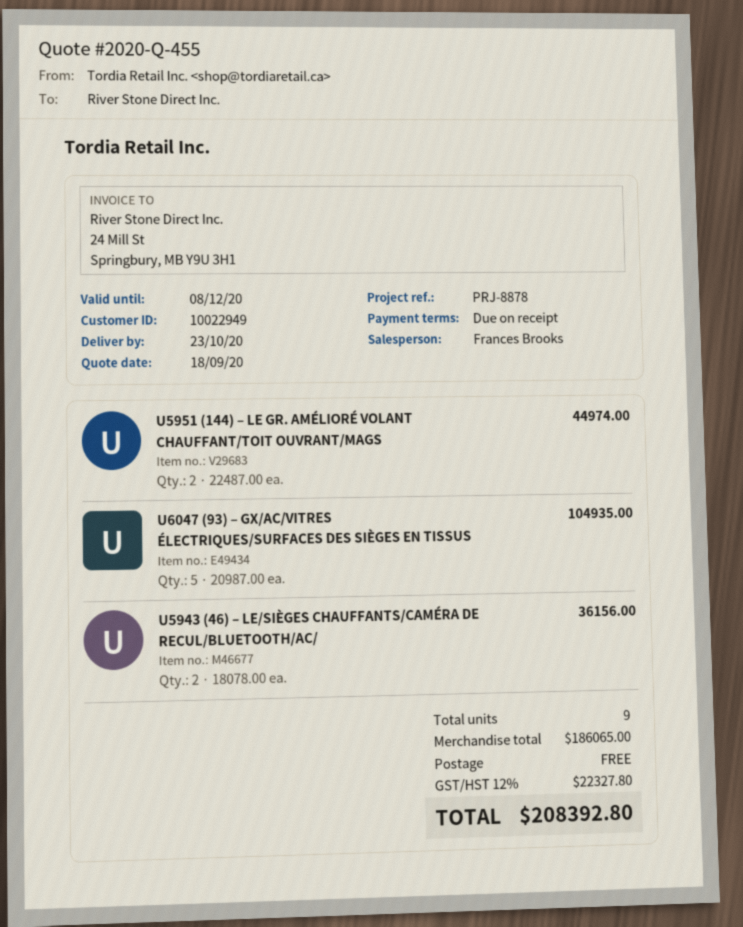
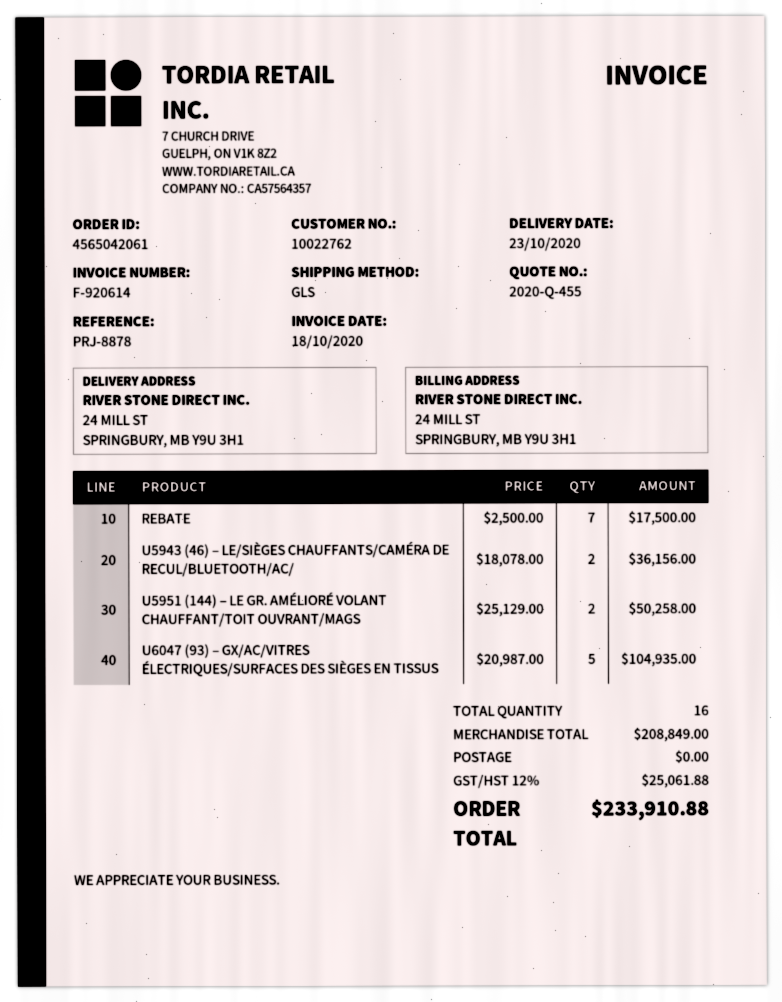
customer number: 10022949 -> 10022762
U5951 (144) – LE GR. AMÉLIORÉ VOLANT CHAUFFANT/TOIT OUVRANT/MAGS: 2 x 22487.00 = 44974.00 -> 2 x 25129.00 = 50258.00
REBATE: none -> 7 x 2500.00 = 17500.00
total quantity: 9 -> 16
subtotal: 186065.00 -> 208849.00
tax: 12% = 22327.80 -> 12% = 25061.88
total: 208392.80 -> 233910.88

